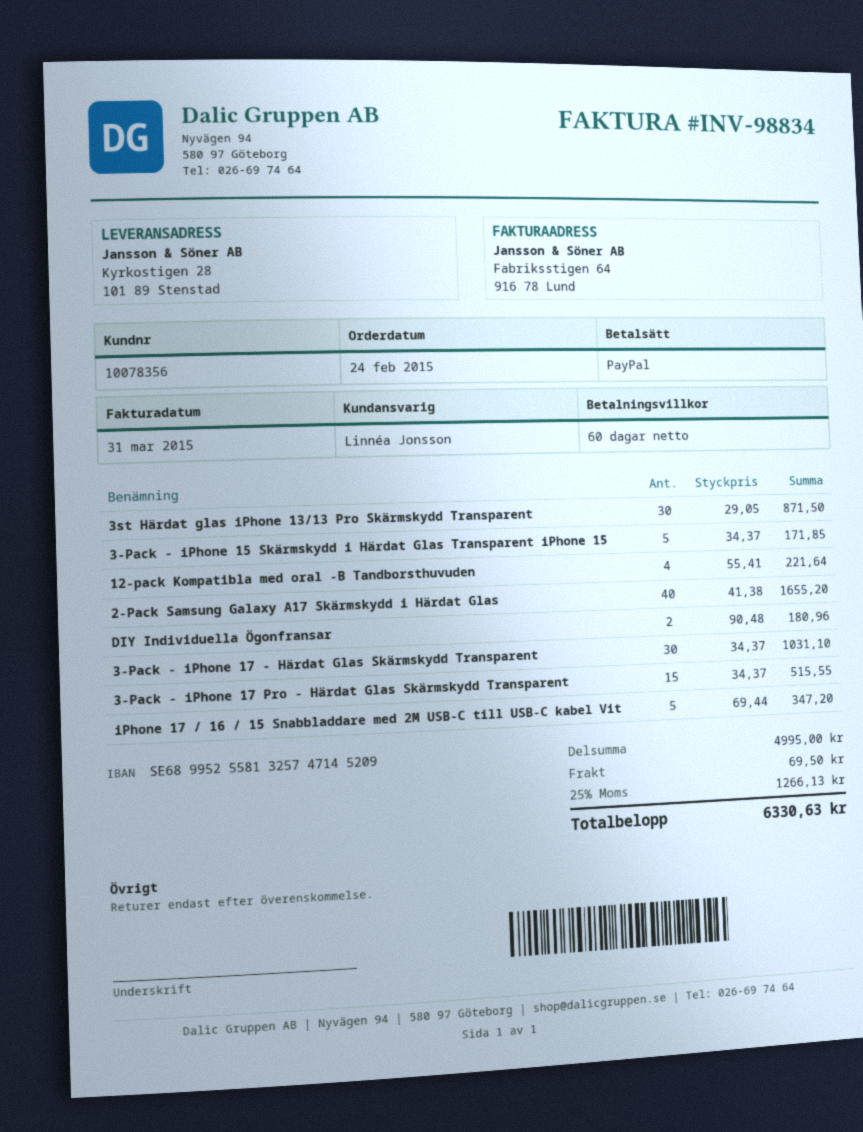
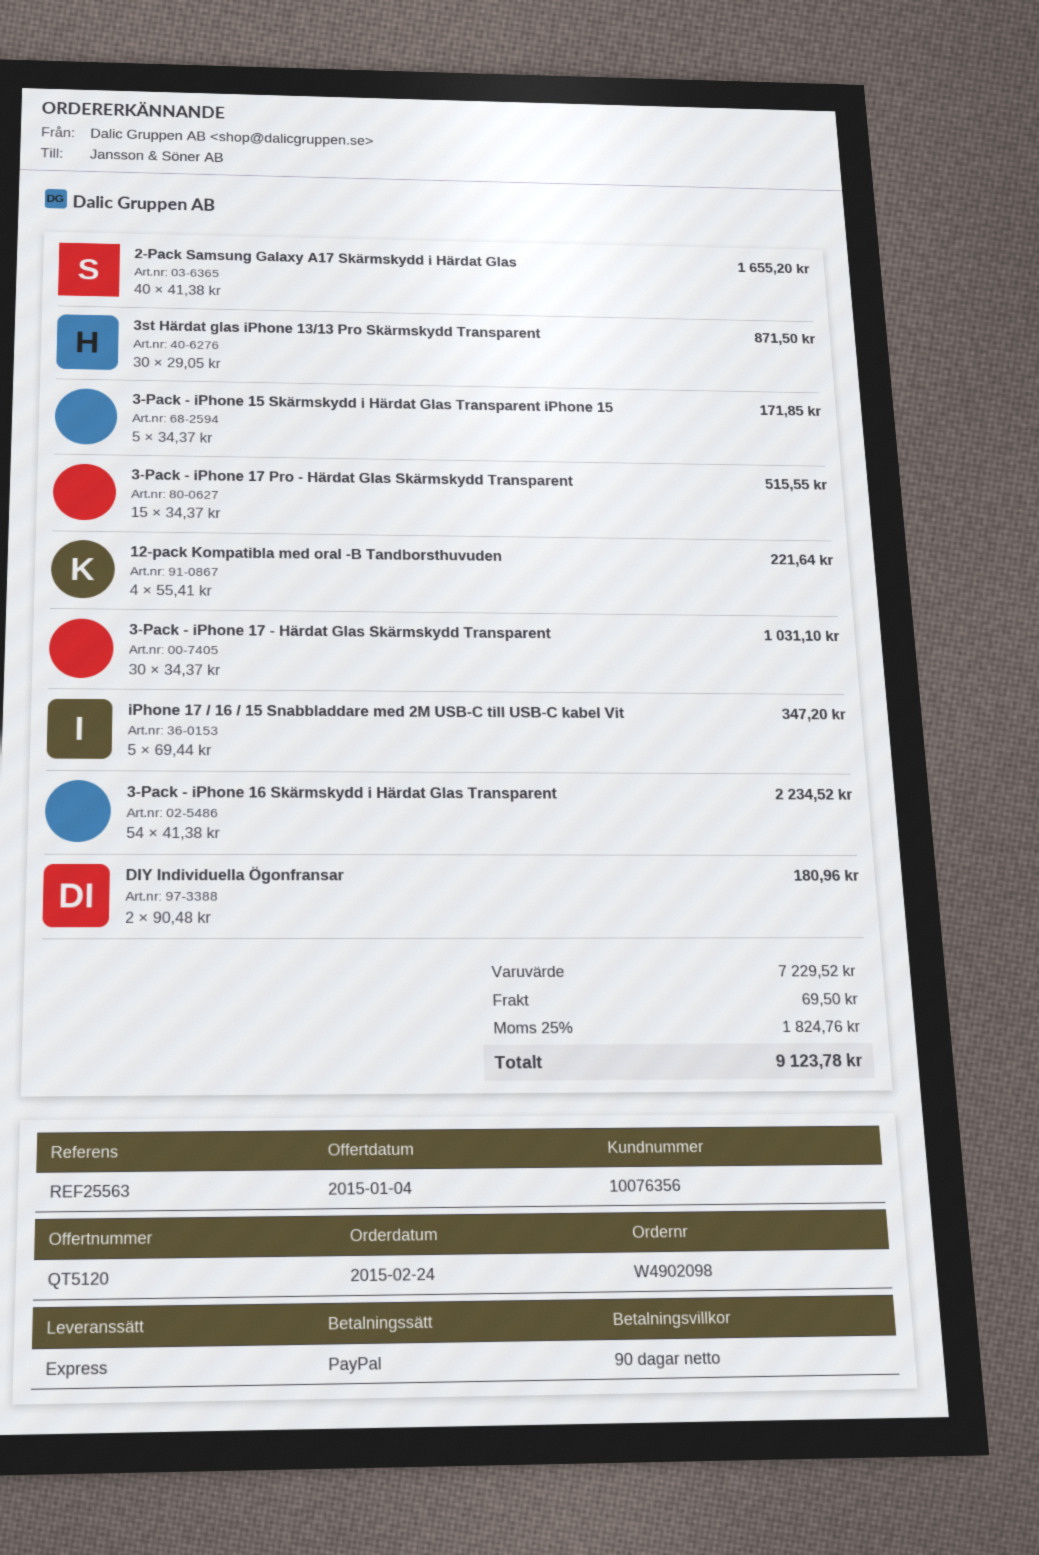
payment terms: 60 days -> 90 days
customer number: 10078356 -> 10076356
3-Pack - iPhone 16 Skärmskydd i Härdat Glas Transparent: none -> 54 x 41.38 = 2234.52
subtotal: 4995.00 -> 7229.52
tax: 25% = 1266.13 -> 25% = 1824.76
total: 6330.63 -> 9123.78

